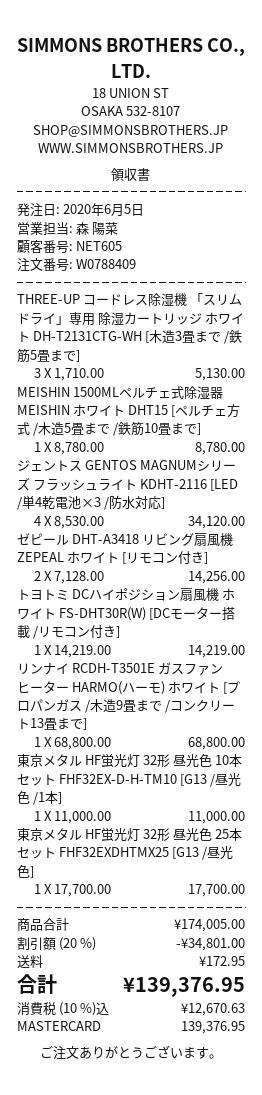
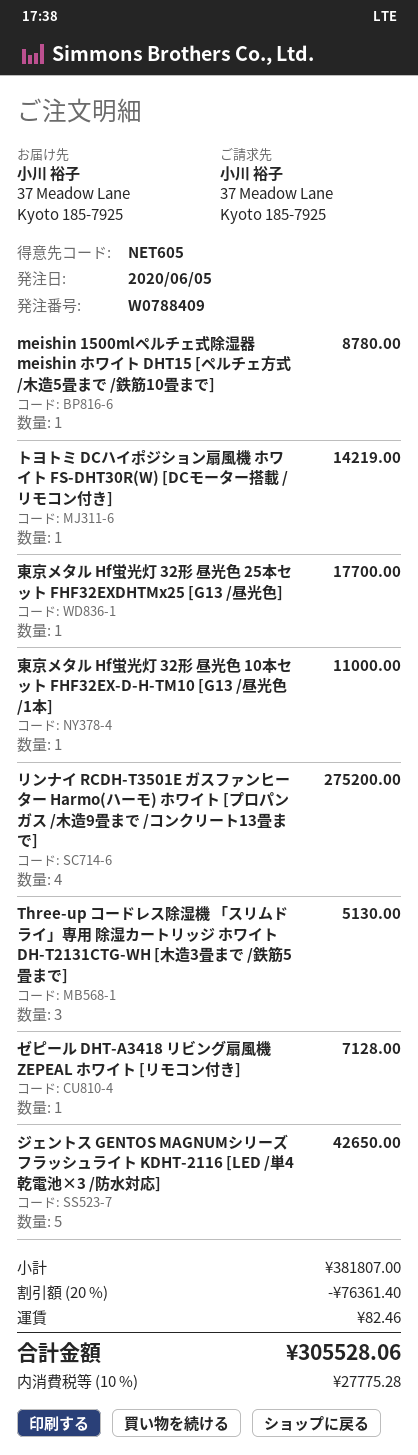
ジェントス GENTOS MAGNUMシリーズ フラッシュライト KDHT-2116 [LED /単4乾電池×3 /防水対応]: 4 for 34120.00 -> 5 for 42650.00
ゼピール DHT-A3418 リビング扇風機 ZEPEAL ホワイト [リモコン付き]: 2 for 14256.00 -> 1 for 7128.00
リンナイ RCDH-T3501E ガスファンヒーター HARMO(ハーモ) ホワイト [プロパンガス /木造9畳まで /コンクリート13畳まで]: 1 for 68800.00 -> 4 for 275200.00
subtotal: 174005.00 -> 381807.00
discount: 20% = 34801.00 -> 20% = 76361.40
shipping: 172.95 -> 82.46
tax: 10% = 12670.63 -> 10% = 27775.28
total: 139376.95 -> 305528.06

